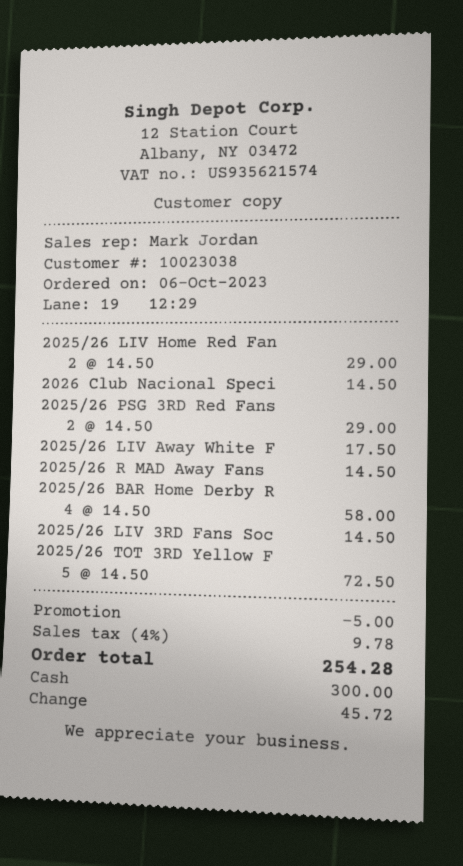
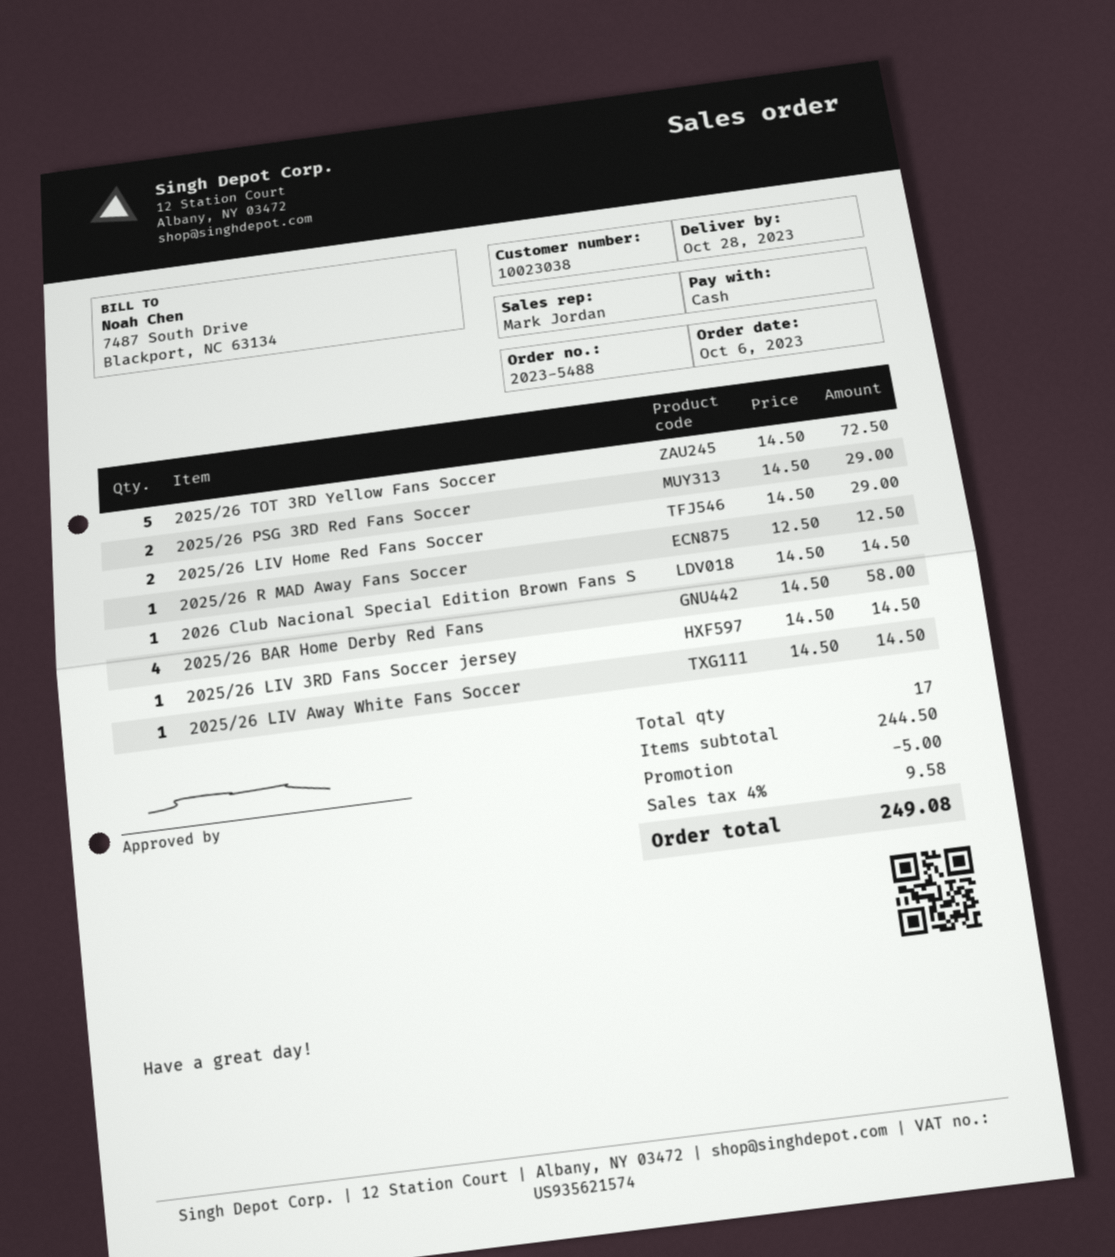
2025/26 LIV Away White F: 1 x 17.50 = 17.50 -> 1 x 14.50 = 14.50
2025/26 R MAD Away Fans: 1 x 14.50 = 14.50 -> 1 x 12.50 = 12.50
tax: 4% = 9.78 -> 4% = 9.58
total: 254.28 -> 249.08

